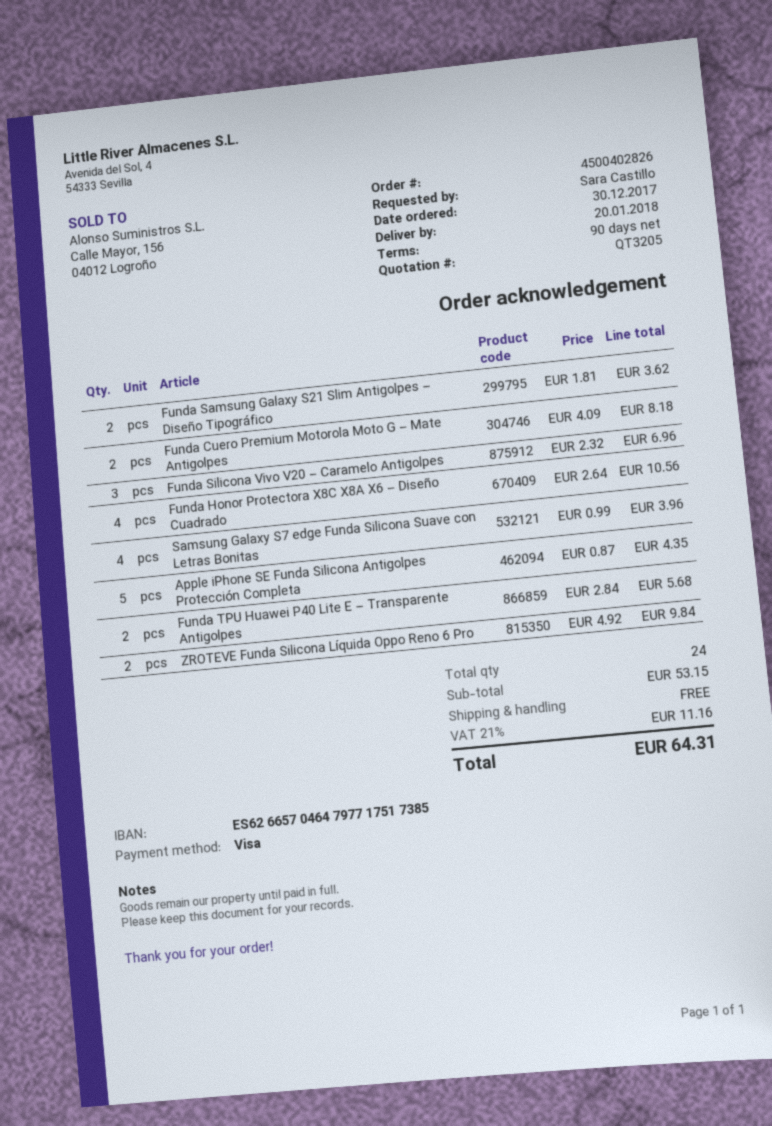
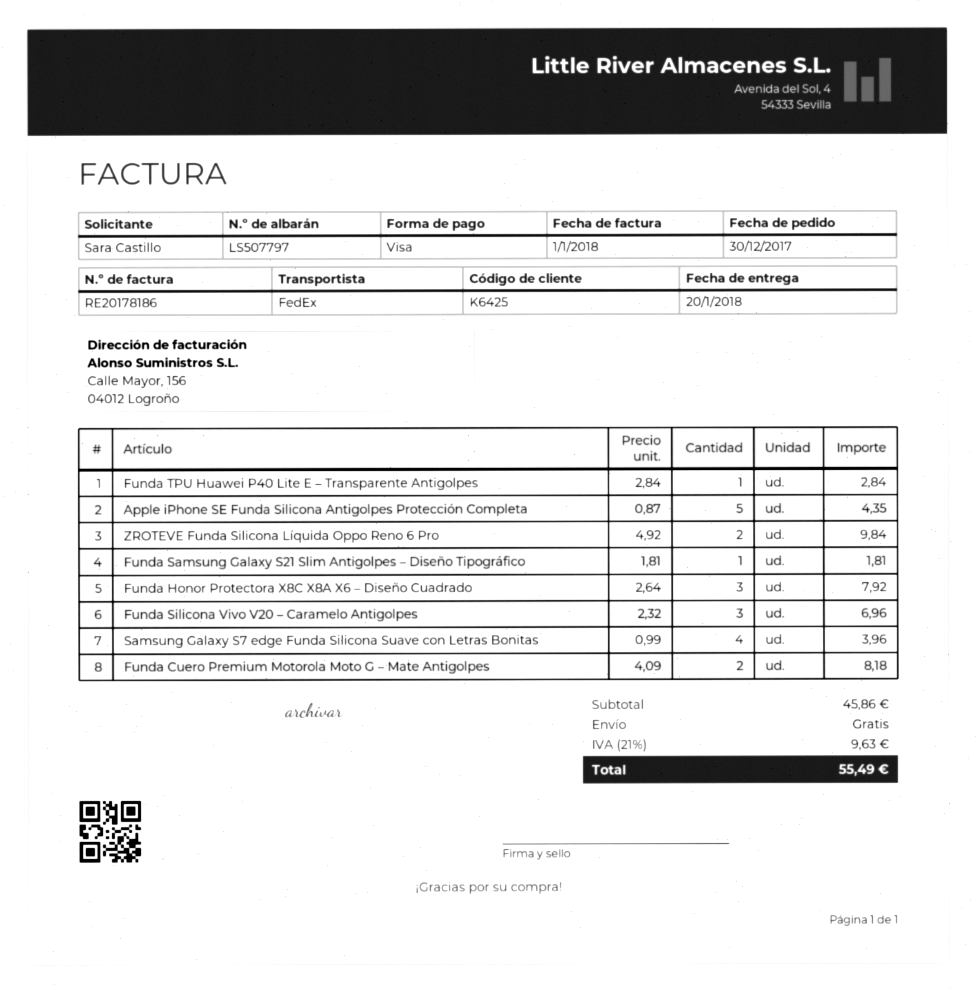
Funda Samsung Galaxy S21 Slim Antigolpes – Diseño Tipográfico: 2 x 1.81 = 3.62 -> 1 x 1.81 = 1.81
Funda Honor Protectora X8C X8A X6 – Diseño Cuadrado: 4 x 2.64 = 10.56 -> 3 x 2.64 = 7.92
Funda TPU Huawei P40 Lite E – Transparente Antigolpes: 2 x 2.84 = 5.68 -> 1 x 2.84 = 2.84
subtotal: 53.15 -> 45.86
tax: 21% = 11.16 -> 21% = 9.63
total: 64.31 -> 55.49

